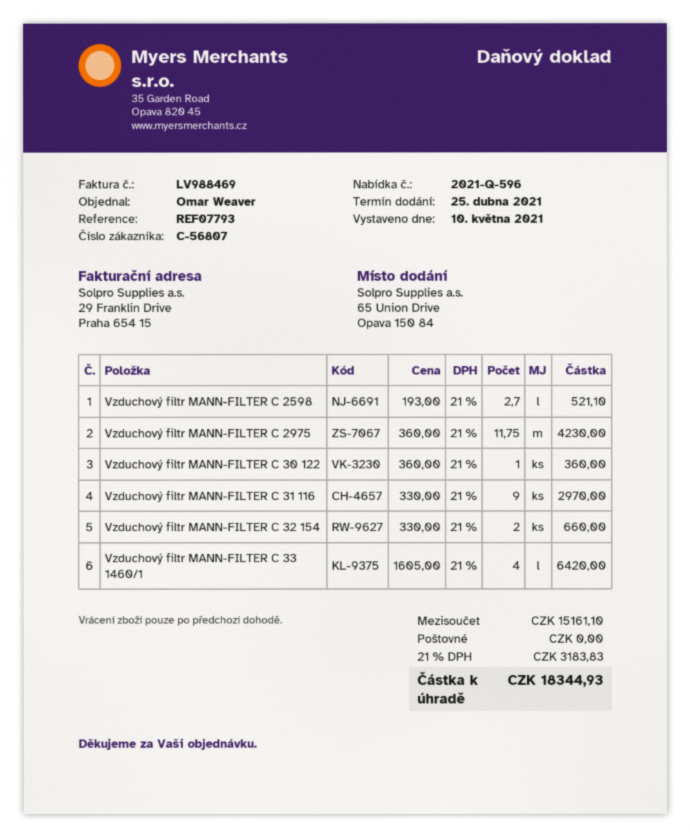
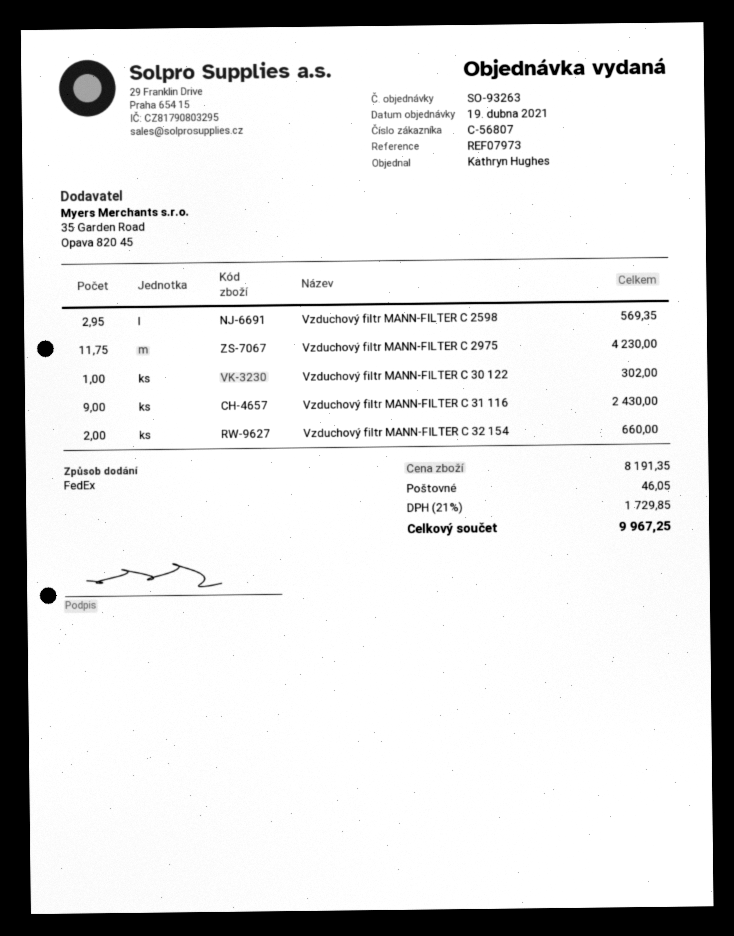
reference: REF07793 -> REF07973
ordered by: Omar Weaver -> Kathryn Hughes
Vzduchový filtr MANN-FILTER C 2598: 2.7 for 521.10 -> 2.95 for 569.35
Vzduchový filtr MANN-FILTER C 30 122: 1 for 360.00 -> 1 for 302.00
Vzduchový filtr MANN-FILTER C 31 116: 9 for 2970.00 -> 9 for 2430.00
Vzduchový filtr MANN-FILTER C 33 1460/1: 4 for 6420.00 -> none
subtotal: 15161.10 -> 8191.35
shipping: 0.00 -> 46.05
tax: 21% = 3183.83 -> 21% = 1729.85
total: 18344.93 -> 9967.25

